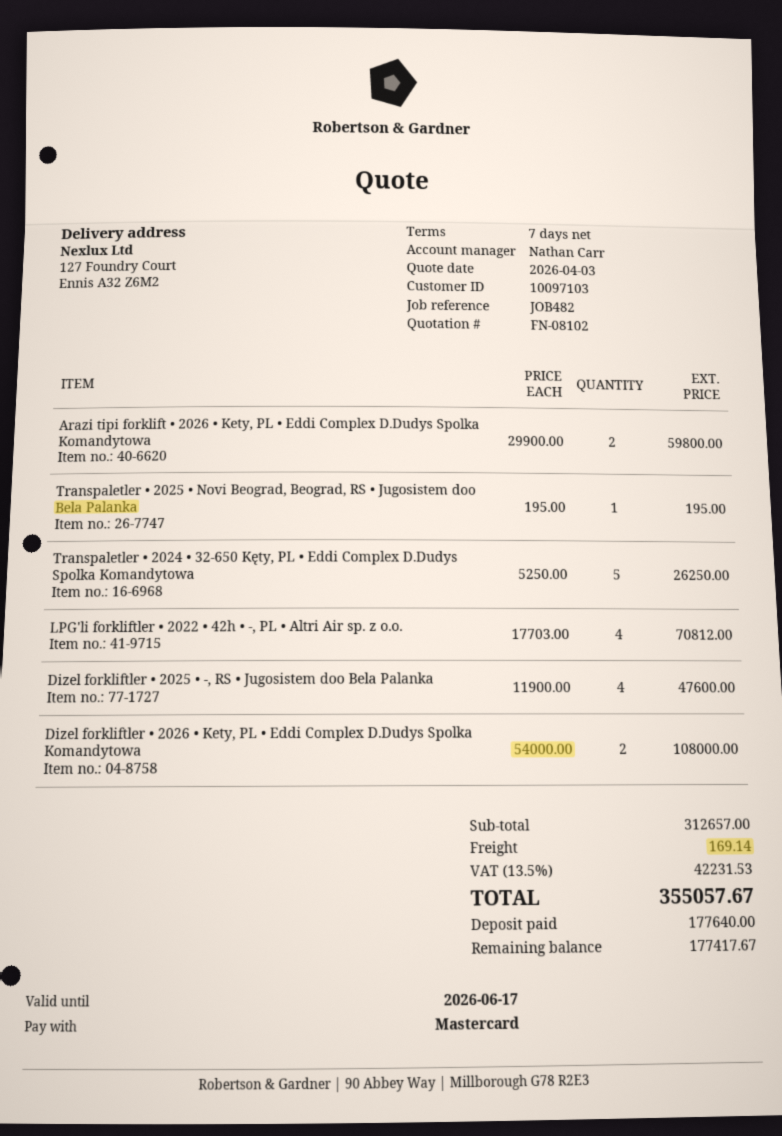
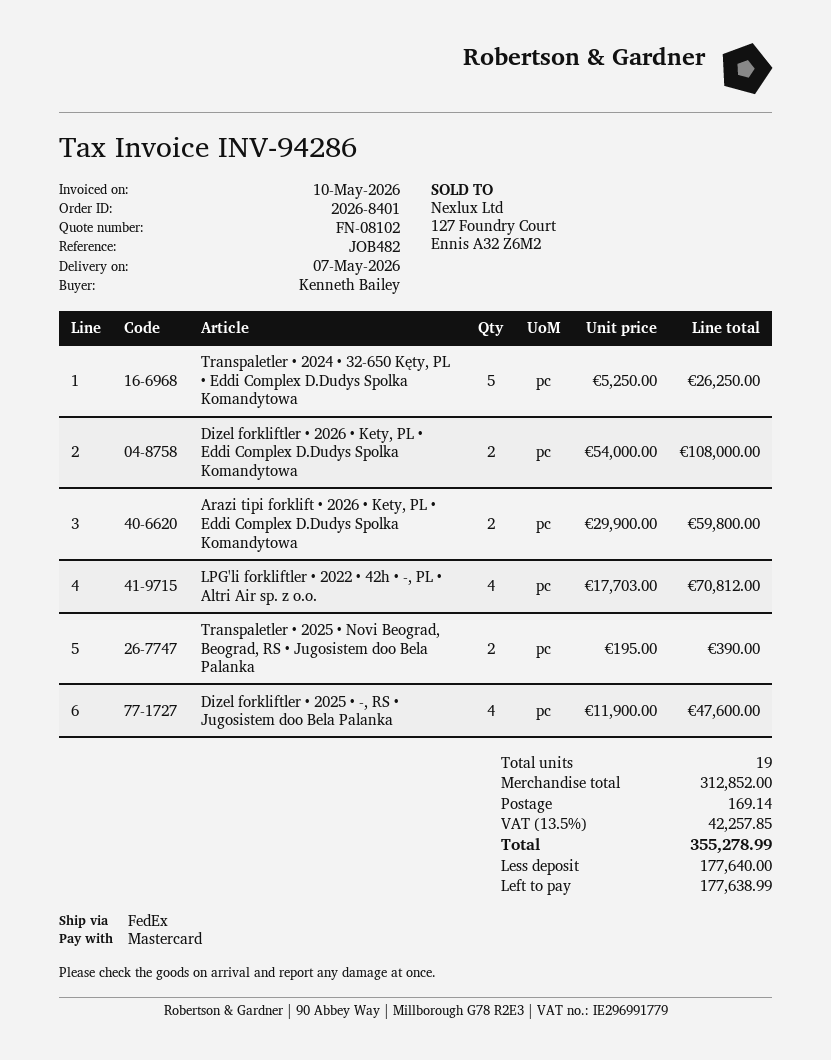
Transpaletler • 2025 • Novi Beograd, Beograd, RS • Jugosistem doo Bela Palanka: 1 x 195.00 = 195.00 -> 2 x 195.00 = 390.00
subtotal: 312657.00 -> 312852.00
tax: 13.5% = 42231.53 -> 13.5% = 42257.85
total: 355057.67 -> 355278.99
balance: 177417.67 -> 177638.99

